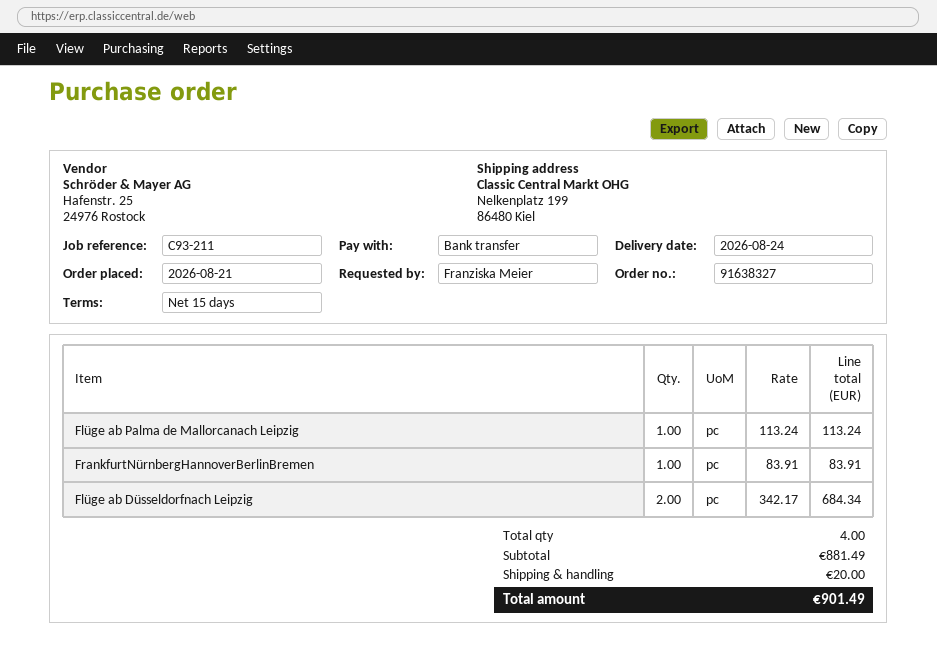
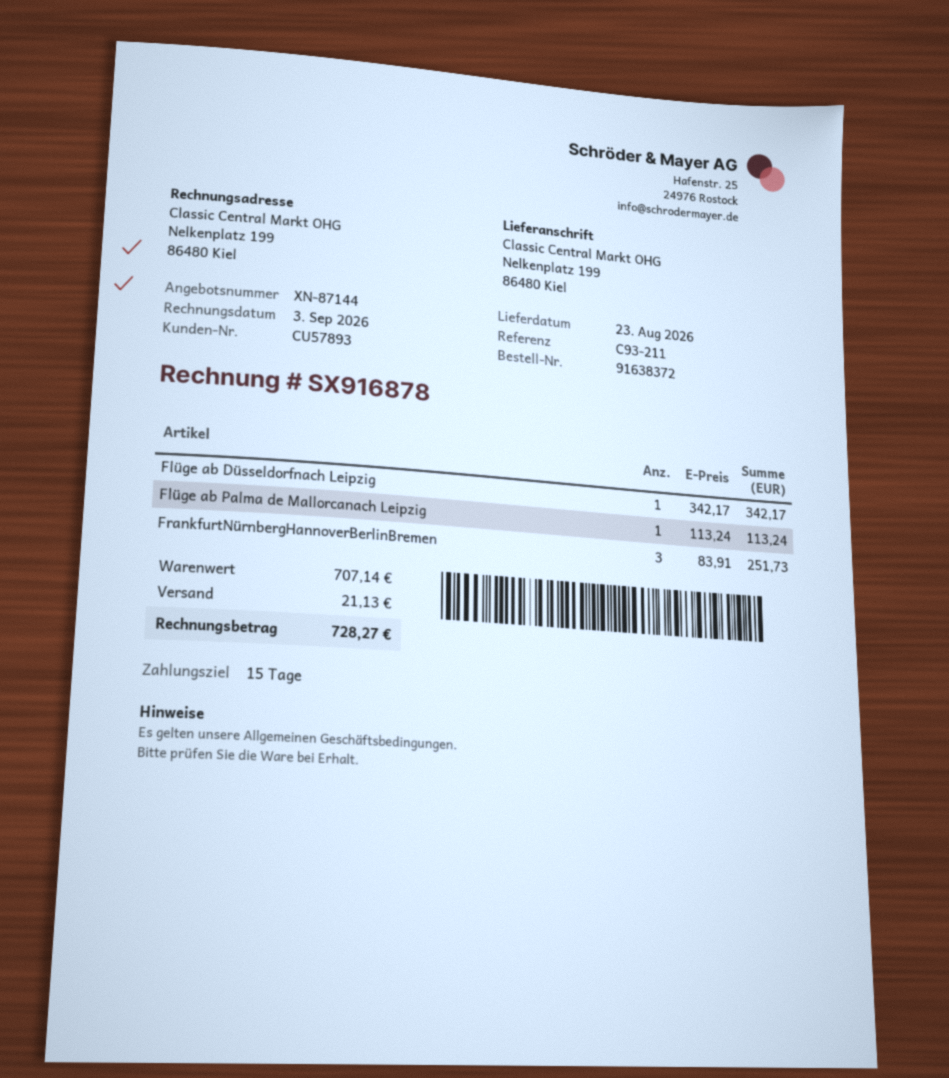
order number: 91638327 -> 91638372
delivery date: 2026-08-24 -> 2026-08-23
FrankfurtNürnbergHannoverBerlinBremen: 1 x 83.91 = 83.91 -> 3 x 83.91 = 251.73
Flüge ab Düsseldorfnach Leipzig: 2 x 342.17 = 684.34 -> 1 x 342.17 = 342.17
subtotal: 881.49 -> 707.14
shipping: 20.00 -> 21.13
total: 901.49 -> 728.27

